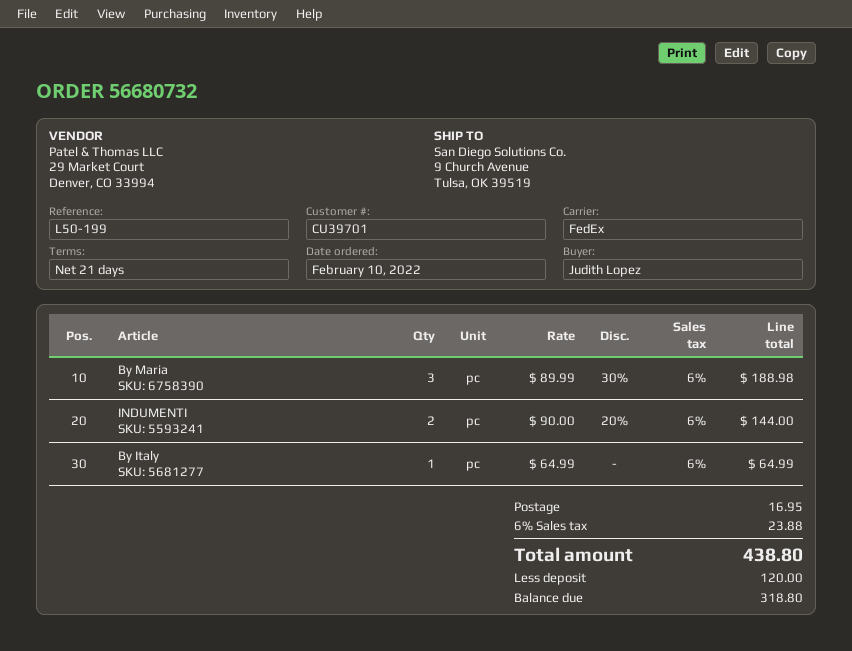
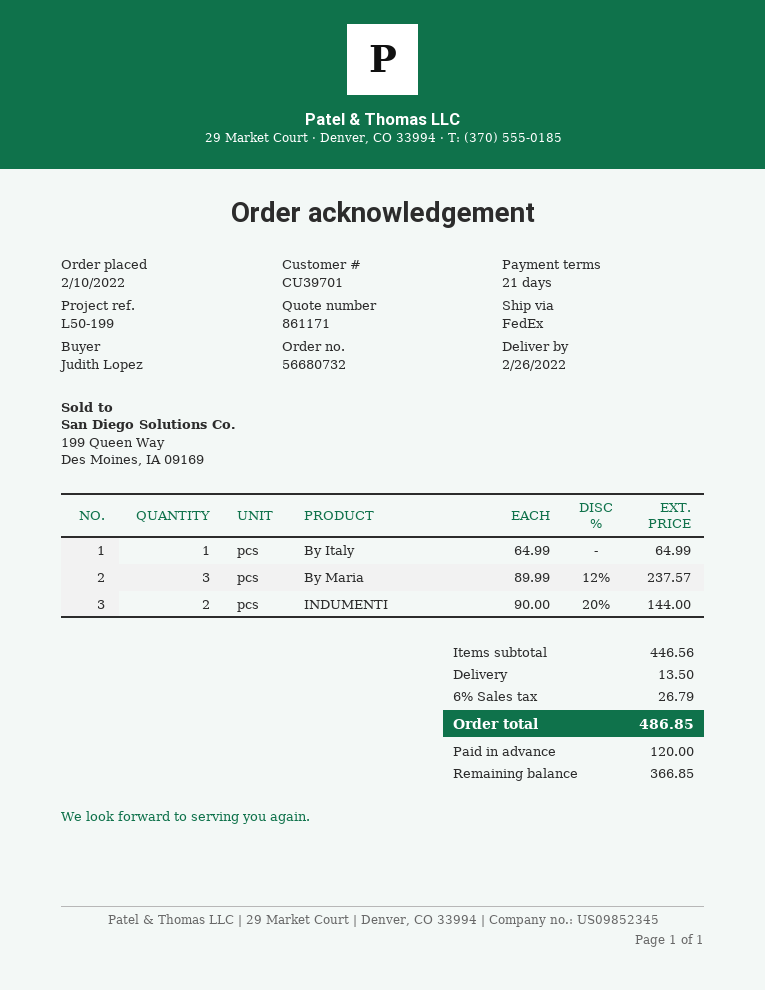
By Maria: 3 x 89.99 - 30% = 188.98 -> 3 x 89.99 - 12% = 237.57
shipping: 16.95 -> 13.50
tax: 6% = 23.88 -> 6% = 26.79
total: 438.80 -> 486.85
balance: 318.80 -> 366.85

